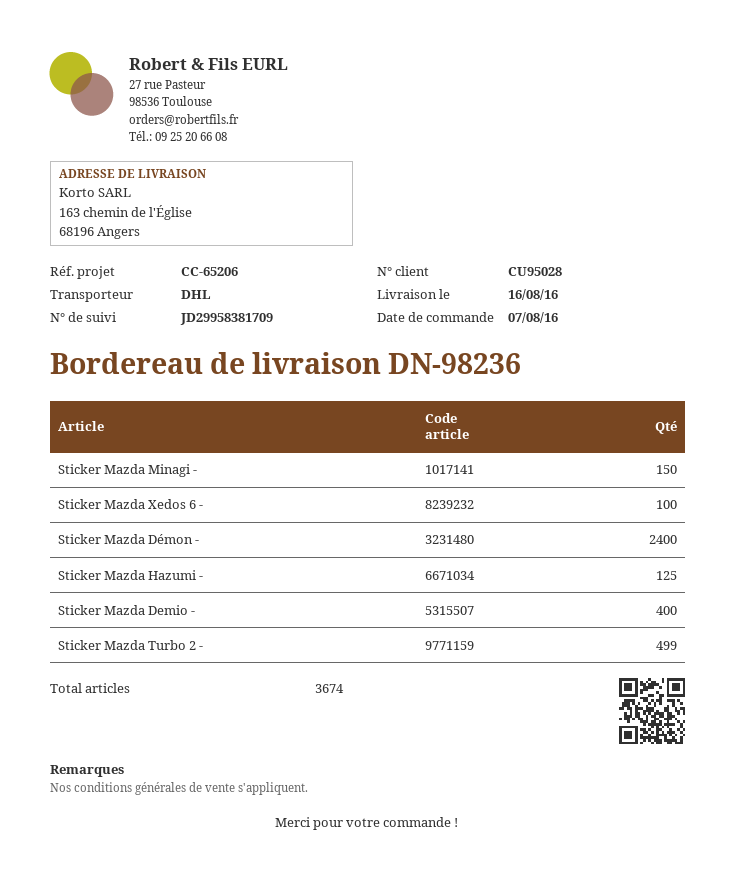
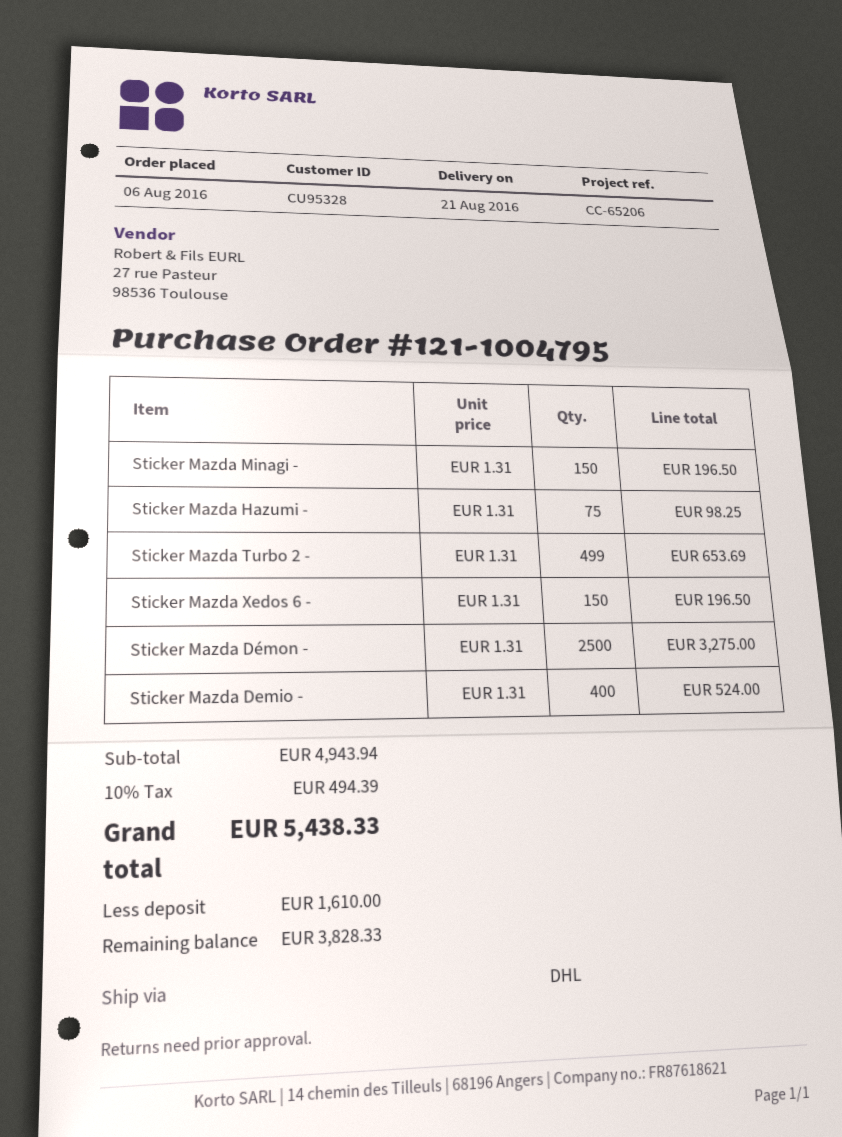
order date: 2016-08-07 -> 2016-08-06
delivery date: 2016-08-16 -> 2016-08-21
customer number: CU95028 -> CU95328
Sticker Mazda Xedos 6 -: 100 -> 150
Sticker Mazda Démon -: 2400 -> 2500
Sticker Mazda Hazumi -: 125 -> 75

